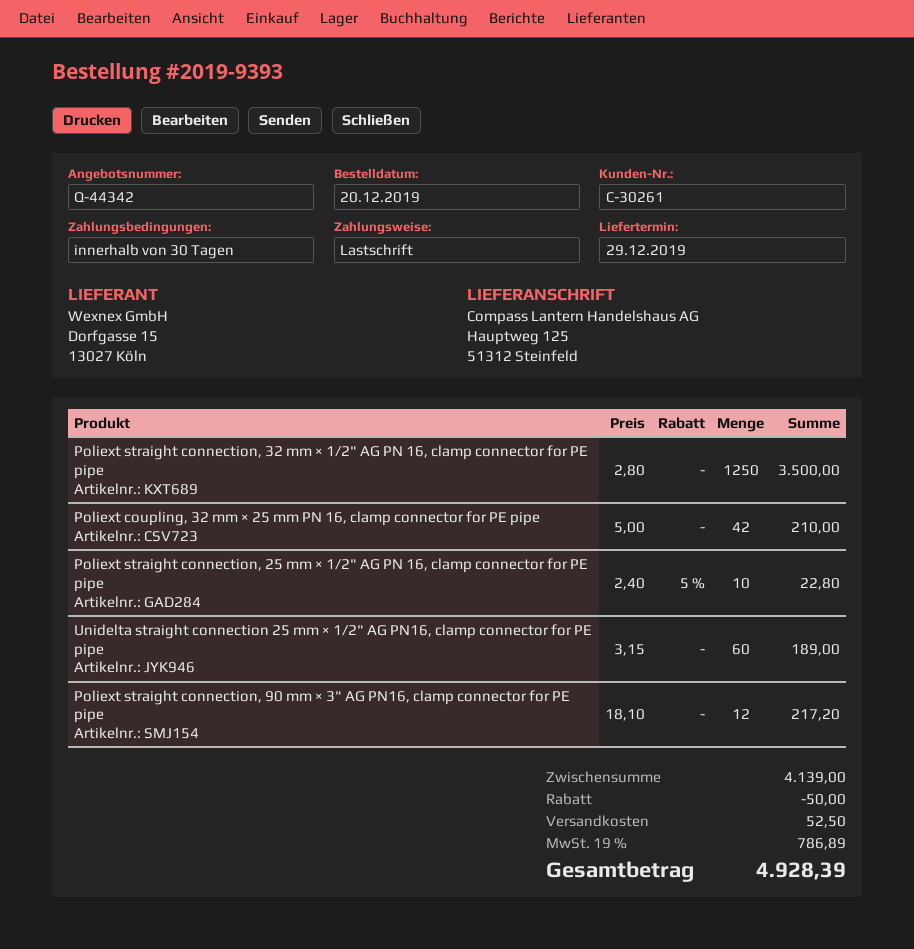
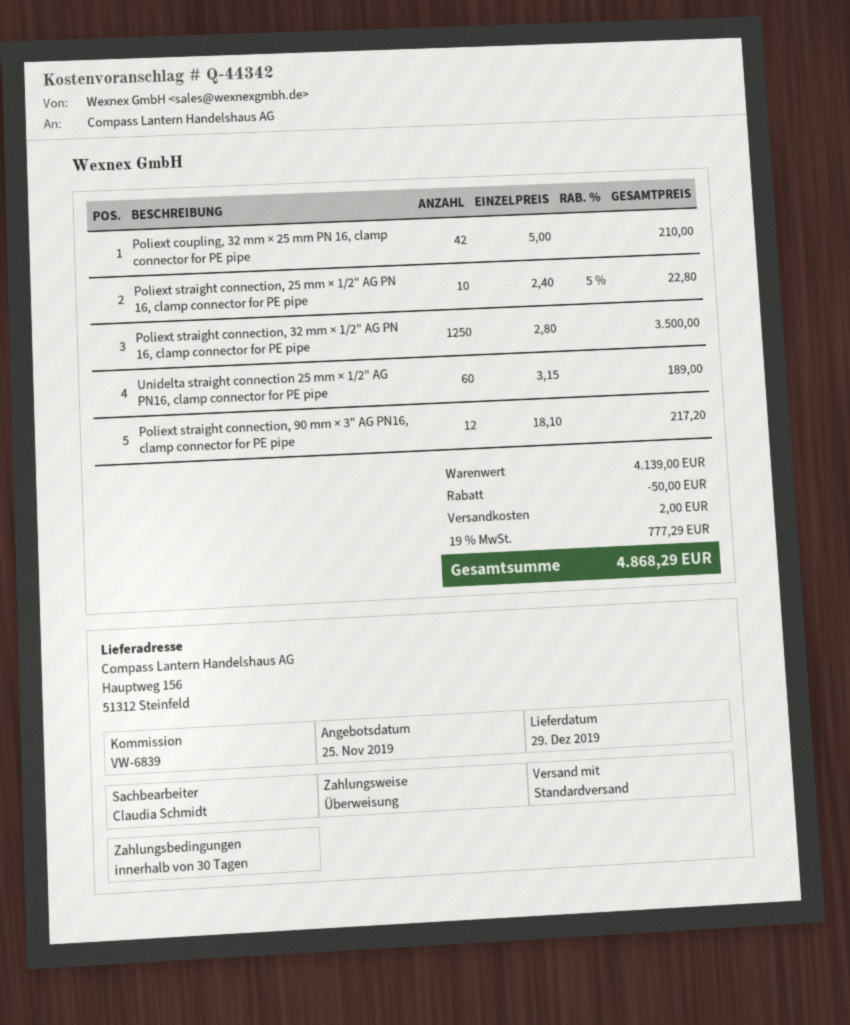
payment method: direct debit -> bank transfer
ship to: Hauptweg 125, 51312 Steinfeld -> Hauptweg 156, 51312 Steinfeld
shipping: 52.50 -> 2.00
tax: 19% = 786.89 -> 19% = 777.29
total: 4928.39 -> 4868.29

